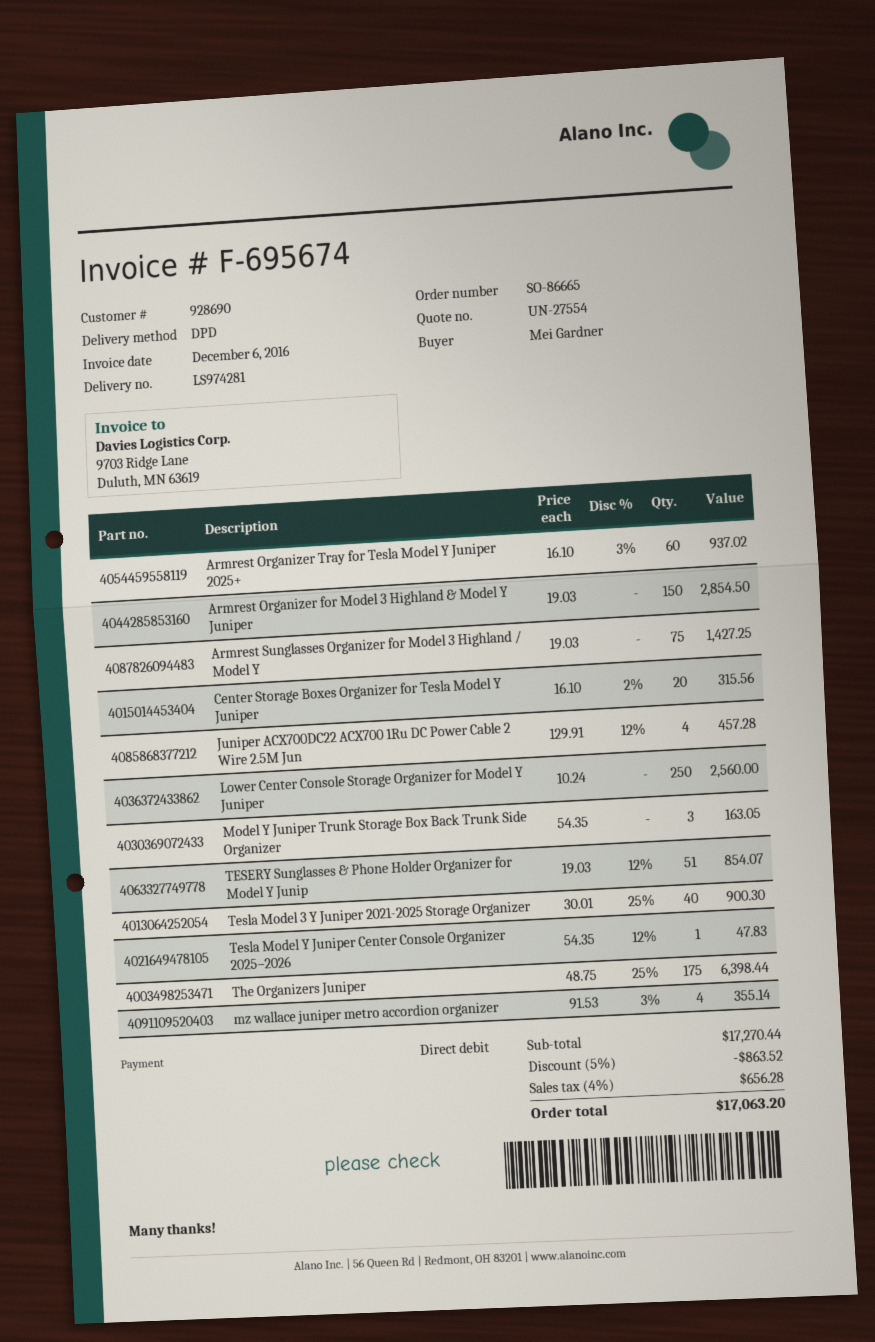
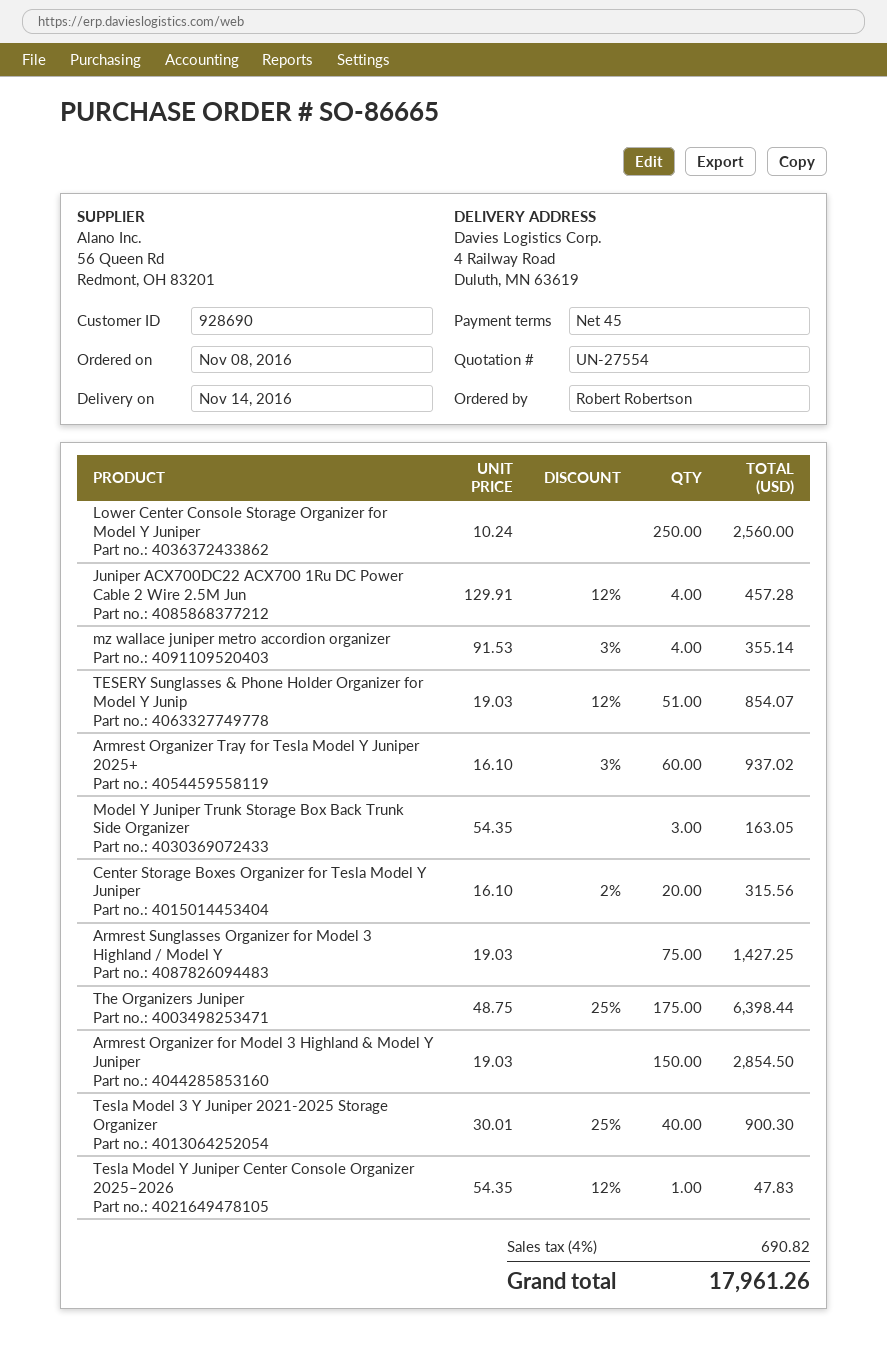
ordered by: Mei Gardner -> Robert Robertson
discount: 5% = 863.52 -> none
tax: 4% = 656.28 -> 4% = 690.82
total: 17063.20 -> 17961.26

